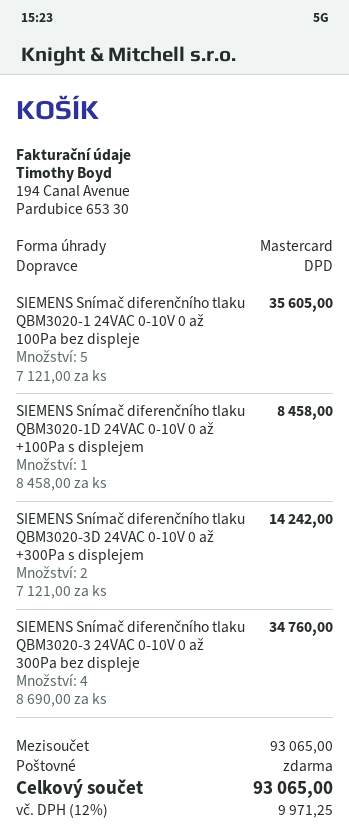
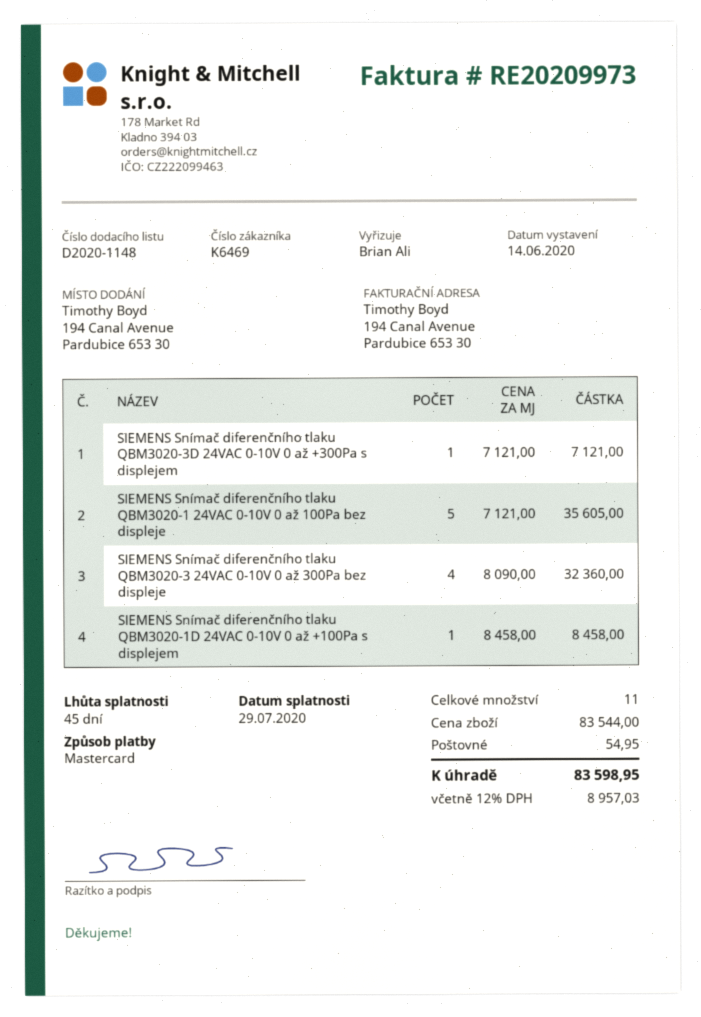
SIEMENS Snímač diferenčního tlaku QBM3020-3D 24VAC 0-10V 0 až +300Pa s displejem: 2 x 7121.00 = 14242.00 -> 1 x 7121.00 = 7121.00
SIEMENS Snímač diferenčního tlaku QBM3020-3 24VAC 0-10V 0 až 300Pa bez displeje: 4 x 8690.00 = 34760.00 -> 4 x 8090.00 = 32360.00
subtotal: 93065.00 -> 83544.00
shipping: 0.00 -> 54.95
tax: 12% = 9971.25 -> 12% = 8957.03
total: 93065.00 -> 83598.95

